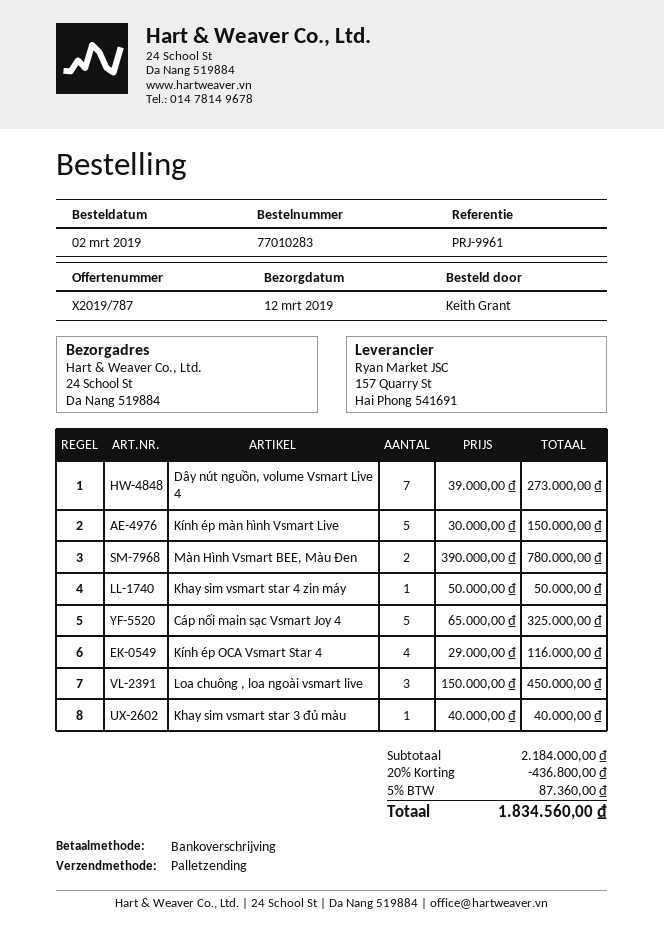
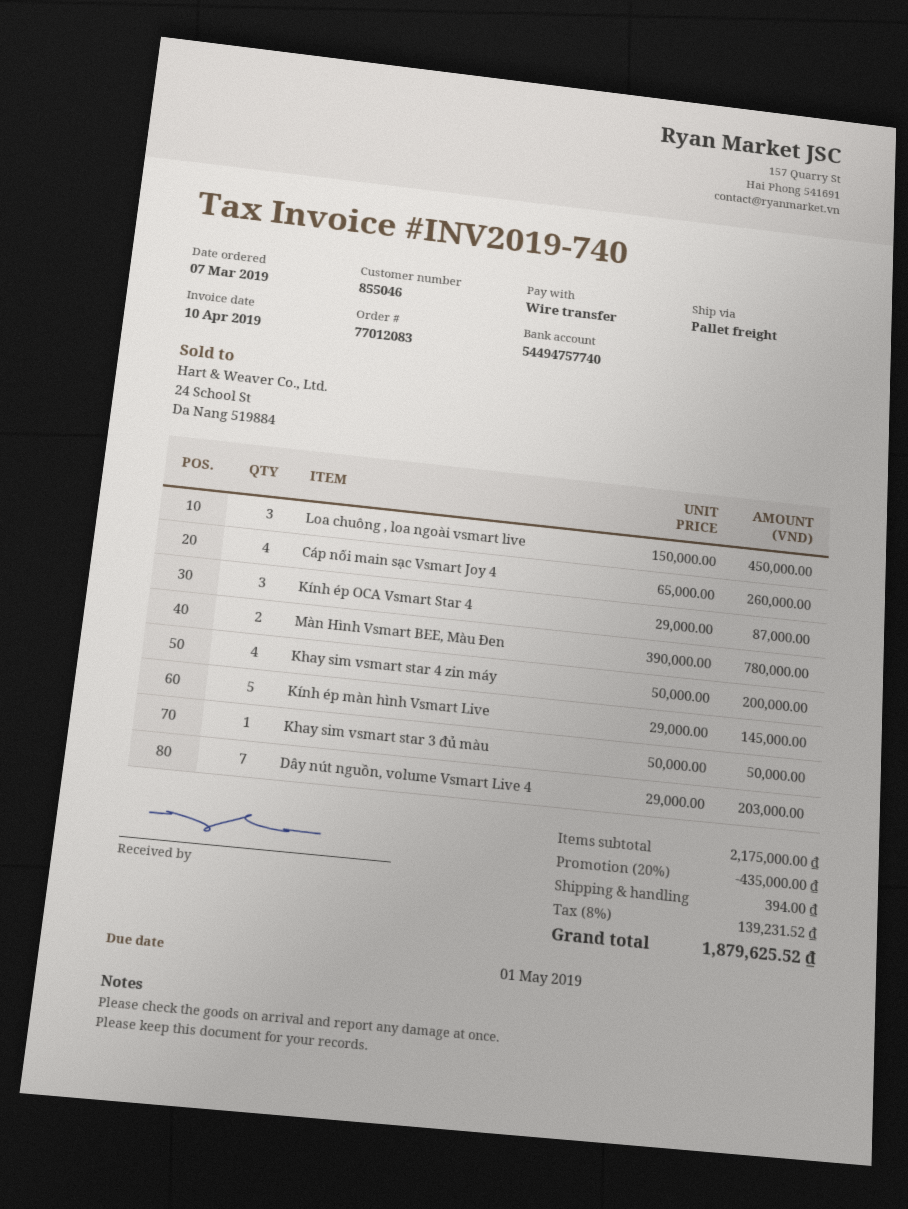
order number: 77010283 -> 77012083
order date: 2019-03-02 -> 2019-03-07
Dây nút nguồn, volume Vsmart Live 4: 7 x 39000.00 = 273000.00 -> 7 x 29000.00 = 203000.00
Kính ép màn hình Vsmart Live: 5 x 30000.00 = 150000.00 -> 5 x 29000.00 = 145000.00
Khay sim vsmart star 4 zin máy: 1 x 50000.00 = 50000.00 -> 4 x 50000.00 = 200000.00
Cáp nối main sạc Vsmart Joy 4: 5 x 65000.00 = 325000.00 -> 4 x 65000.00 = 260000.00
Kính ép OCA Vsmart Star 4: 4 x 29000.00 = 116000.00 -> 3 x 29000.00 = 87000.00
Khay sim vsmart star 3 đủ màu: 1 x 40000.00 = 40000.00 -> 1 x 50000.00 = 50000.00
subtotal: 2184000.00 -> 2175000.00
discount: 20% = 436800.00 -> 20% = 435000.00
shipping: none -> 394.00
tax: 5% = 87360.00 -> 8% = 139231.52
total: 1834560.00 -> 1879625.52

